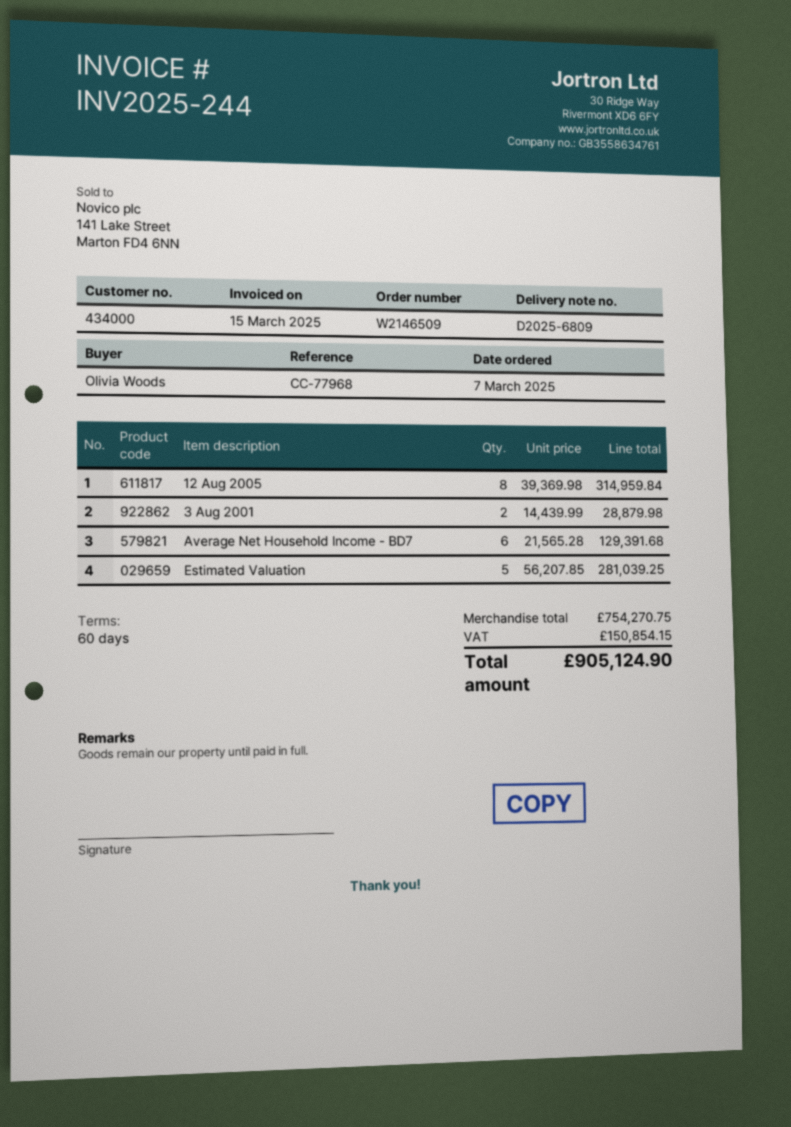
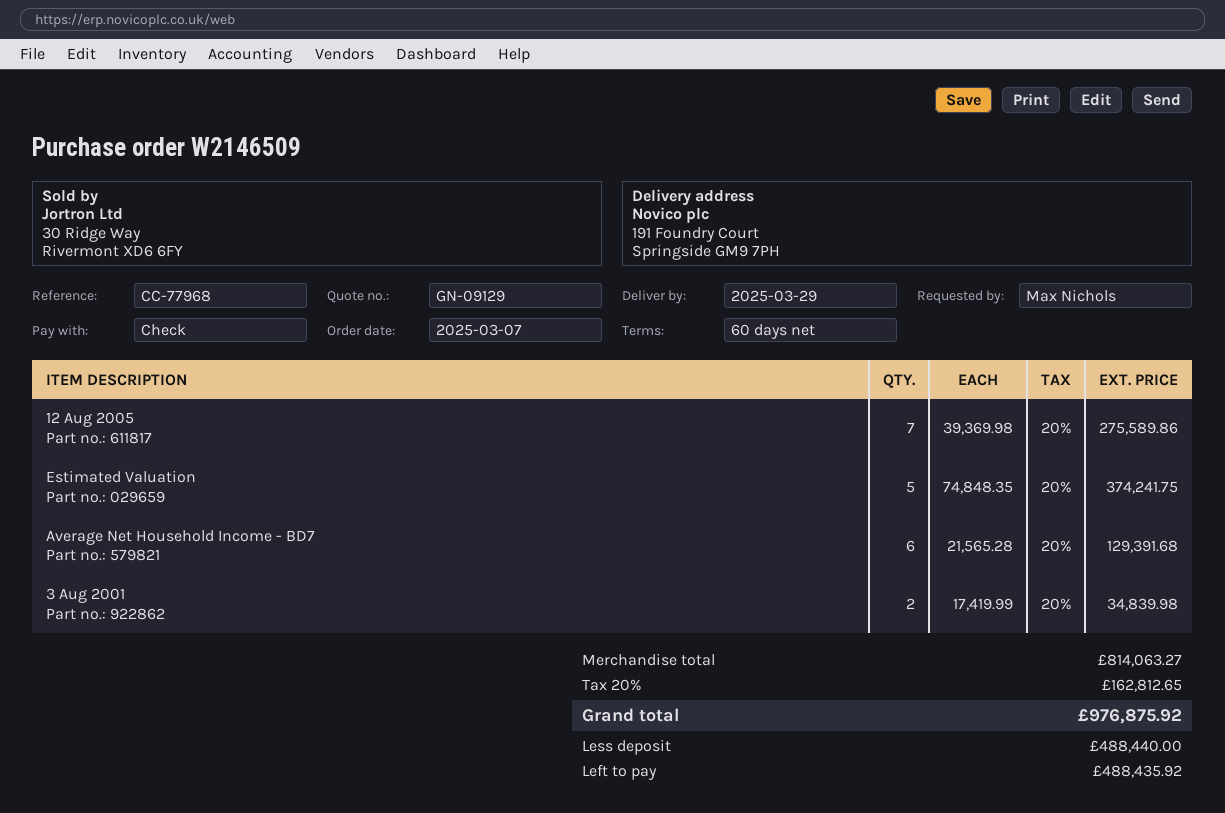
ordered by: Olivia Woods -> Max Nichols
12 Aug 2005: 8 x 39369.98 = 314959.84 -> 7 x 39369.98 = 275589.86
3 Aug 2001: 2 x 14439.99 = 28879.98 -> 2 x 17419.99 = 34839.98
Estimated Valuation: 5 x 56207.85 = 281039.25 -> 5 x 74848.35 = 374241.75
subtotal: 754270.75 -> 814063.27
tax: 150854.15 -> 162812.65
total: 905124.90 -> 976875.92

